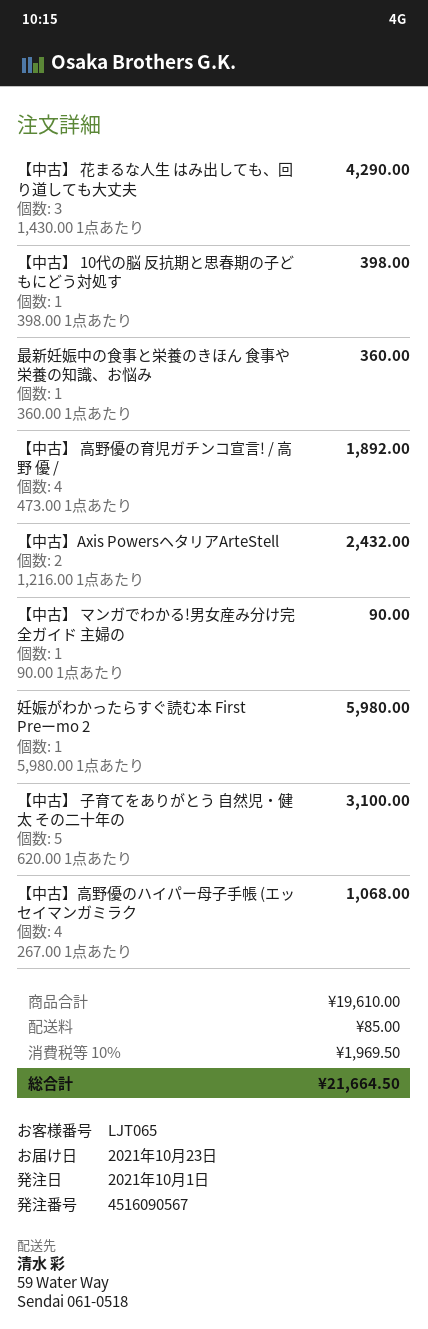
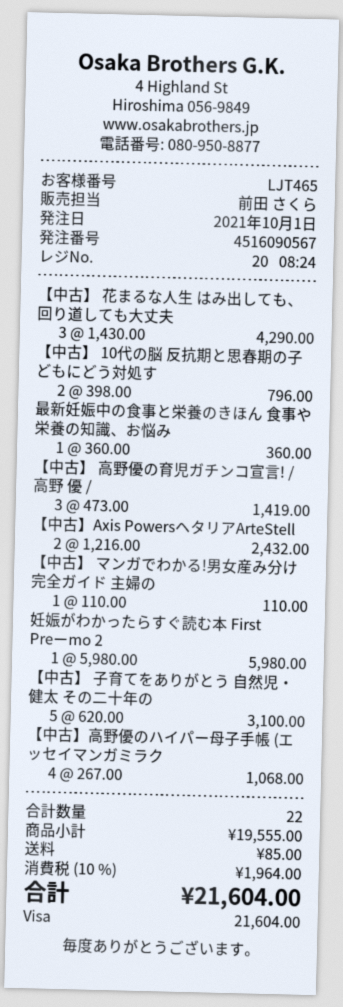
customer number: LJT065 -> LJT465
【中古】 10代の脳 反抗期と思春期の子どもにどう対処す: 1 x 398.00 = 398.00 -> 2 x 398.00 = 796.00
【中古】 高野優の育児ガチンコ宣言! / 高野 優 /: 4 x 473.00 = 1892.00 -> 3 x 473.00 = 1419.00
【中古】 マンガでわかる!男女産み分け完全ガイド 主婦の: 1 x 90.00 = 90.00 -> 1 x 110.00 = 110.00
subtotal: 19610.00 -> 19555.00
tax: 10% = 1969.50 -> 10% = 1964.00
total: 21664.50 -> 21604.00

